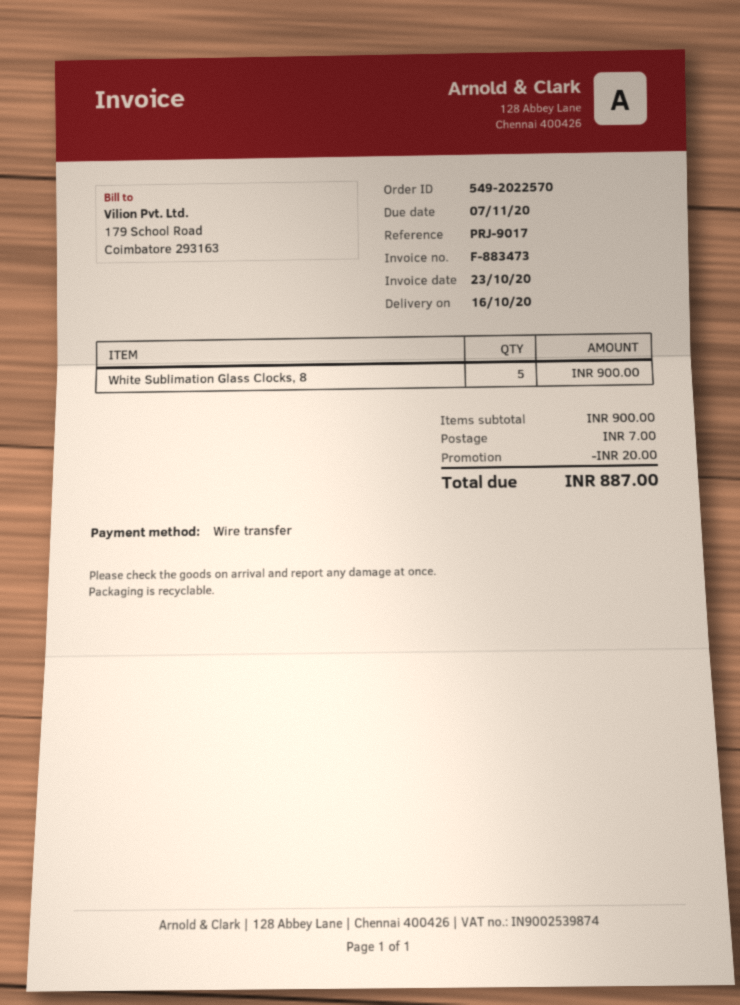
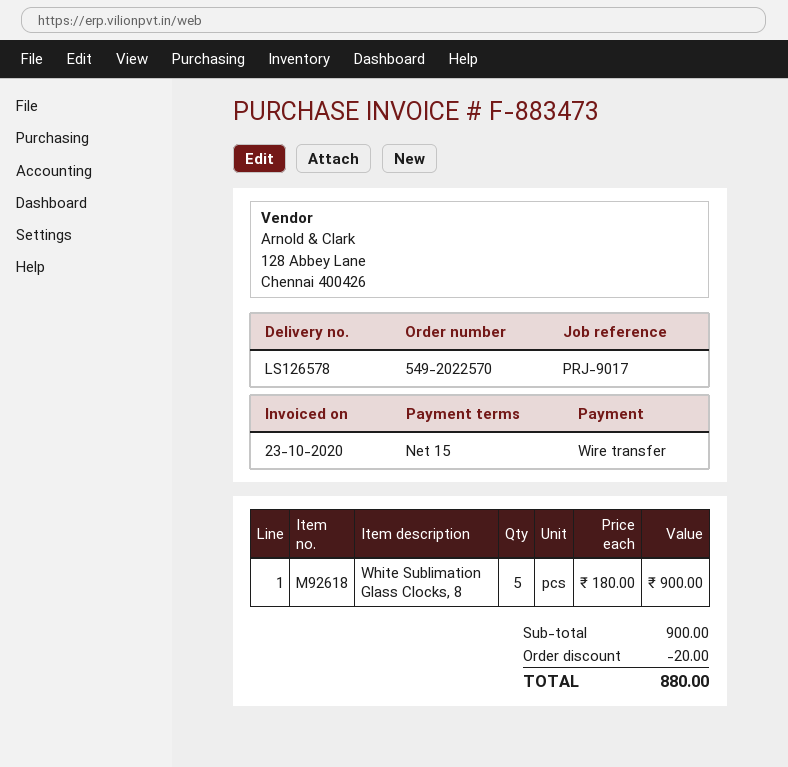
shipping: 7.00 -> none
total: 887.00 -> 880.00

